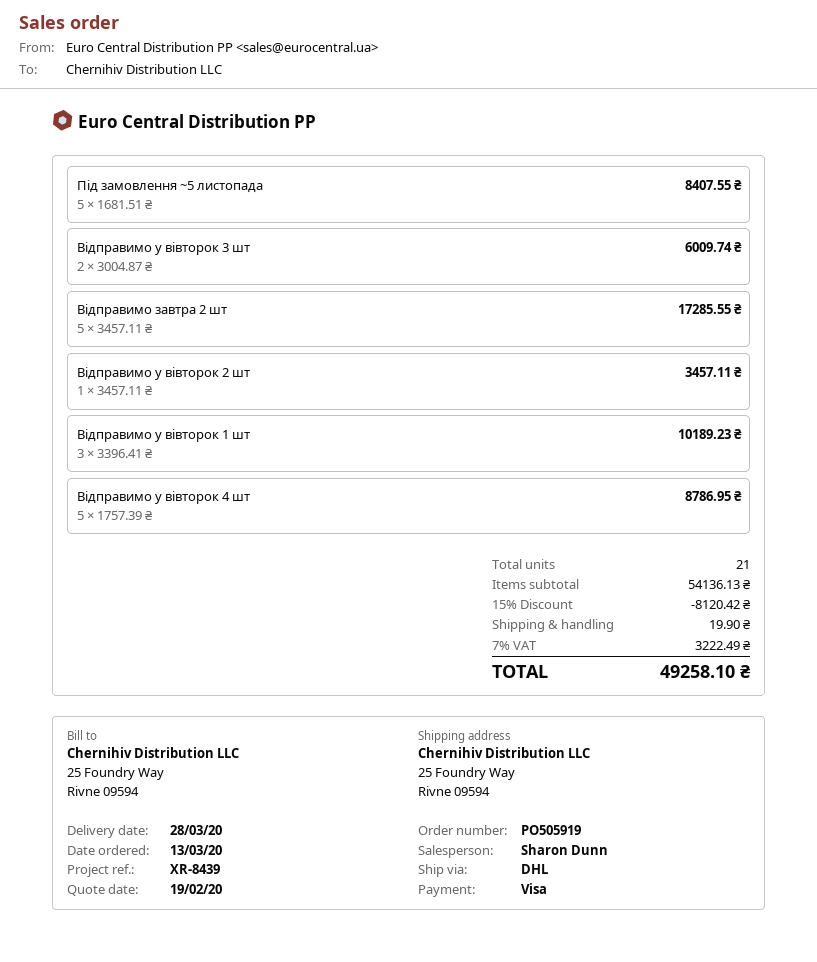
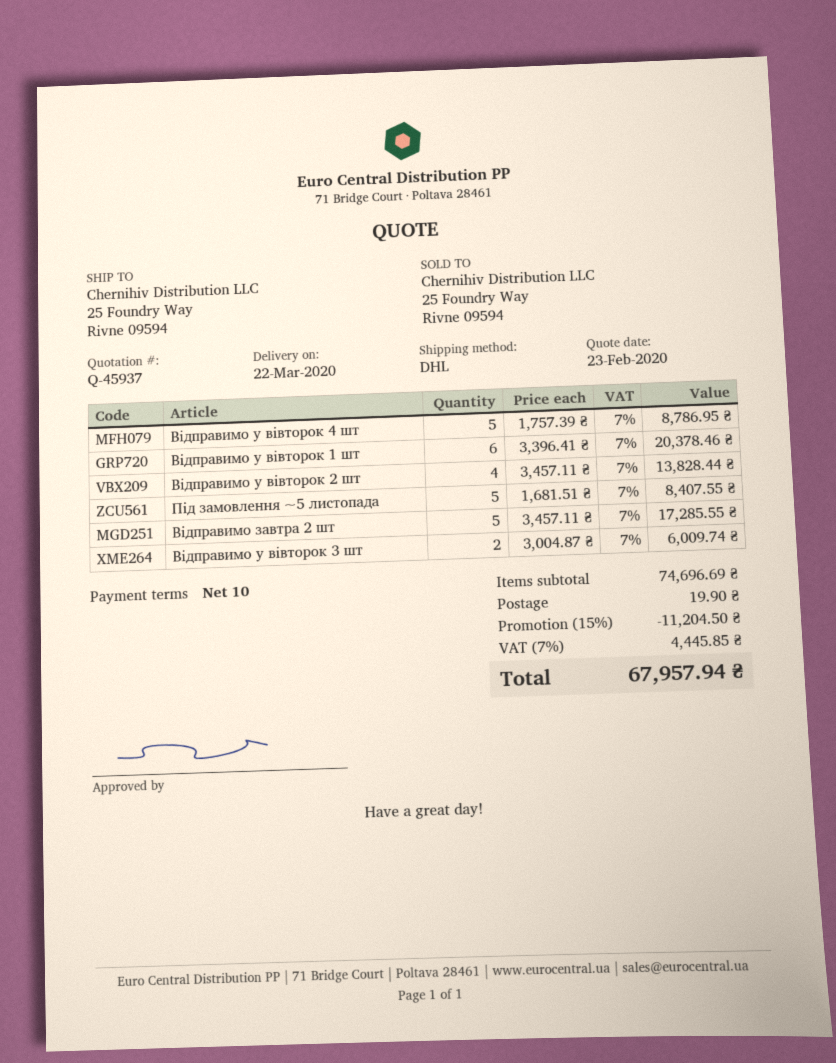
quote date: 2020-02-19 -> 2020-02-23
delivery date: 2020-03-28 -> 2020-03-22
Відправимо у вівторок 2 шт: 1 x 3457.11 = 3457.11 -> 4 x 3457.11 = 13828.44
Відправимо у вівторок 1 шт: 3 x 3396.41 = 10189.23 -> 6 x 3396.41 = 20378.46
subtotal: 54136.13 -> 74696.69
discount: 15% = 8120.42 -> 15% = 11204.50
tax: 7% = 3222.49 -> 7% = 4445.85
total: 49258.10 -> 67957.94

